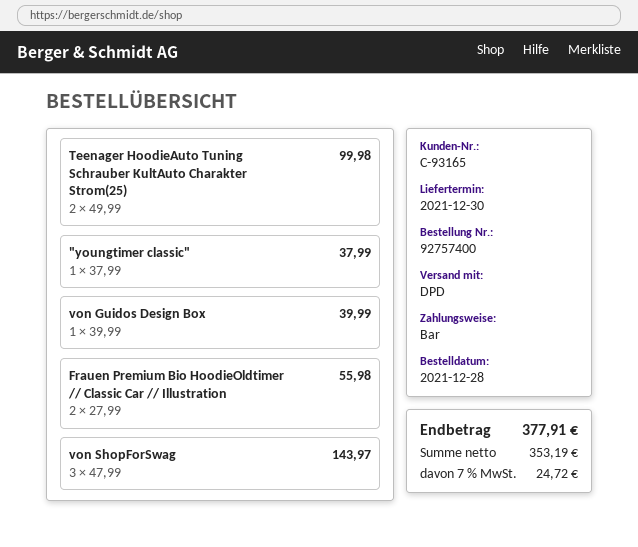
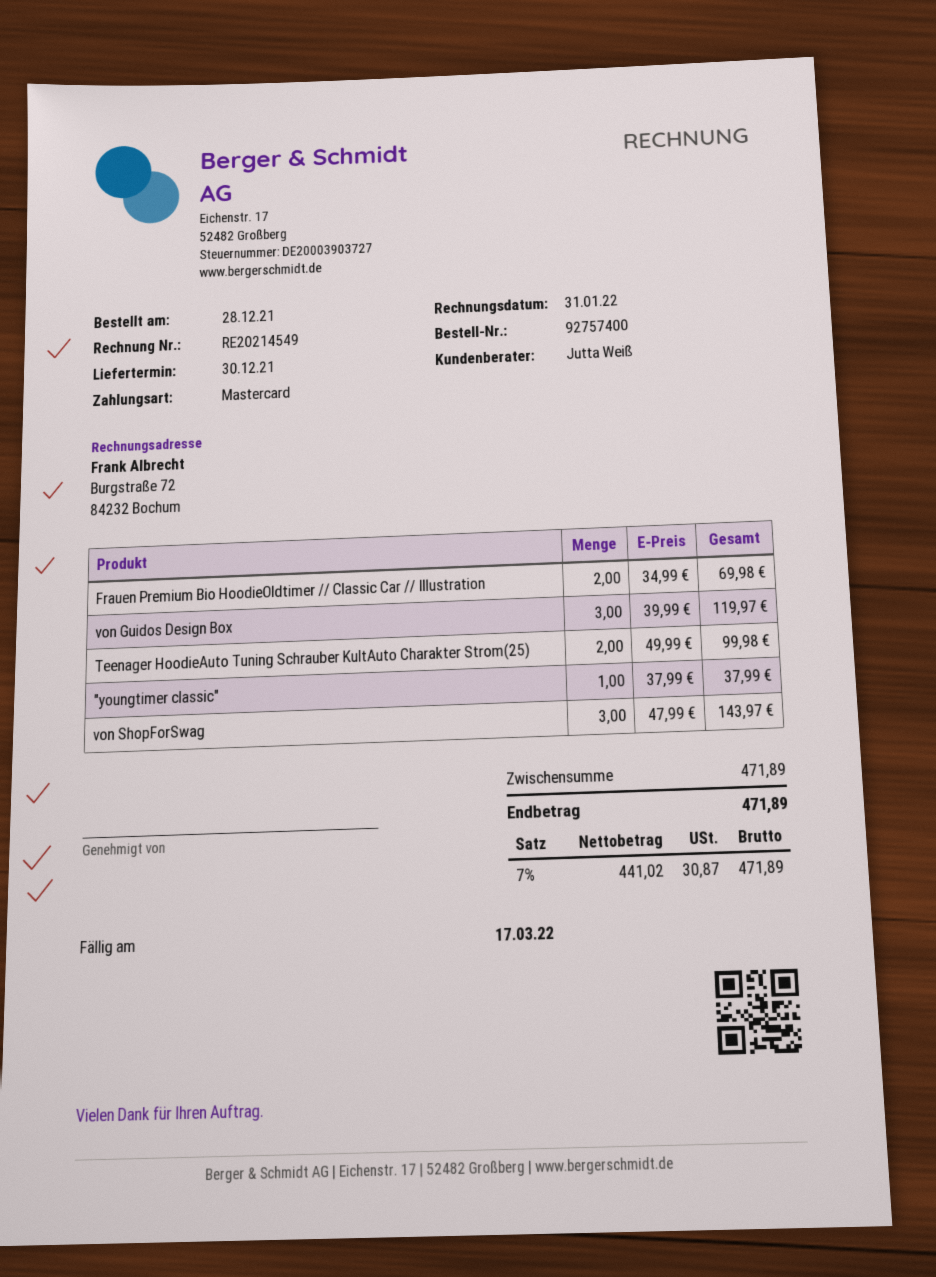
payment method: cash -> Mastercard
von Guidos Design Box: 1 x 39.99 = 39.99 -> 3 x 39.99 = 119.97
Frauen Premium Bio HoodieOldtimer // Classic Car // Illustration: 2 x 27.99 = 55.98 -> 2 x 34.99 = 69.98
net: 353.19 -> 441.02
tax: 7% = 24.72 -> 7% = 30.87
total: 377.91 -> 471.89

